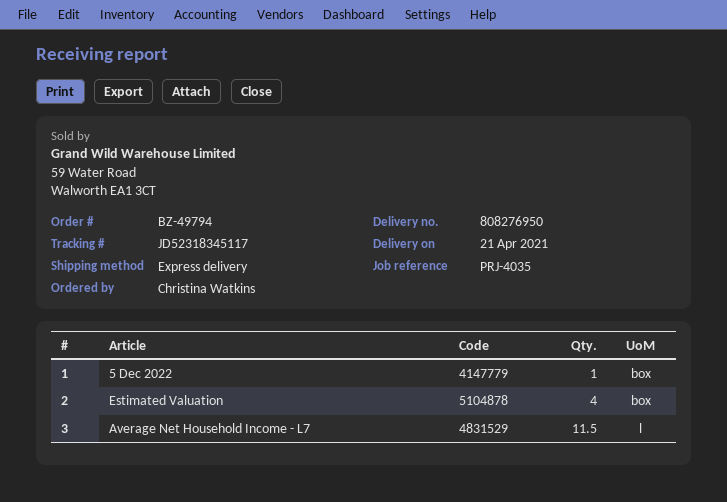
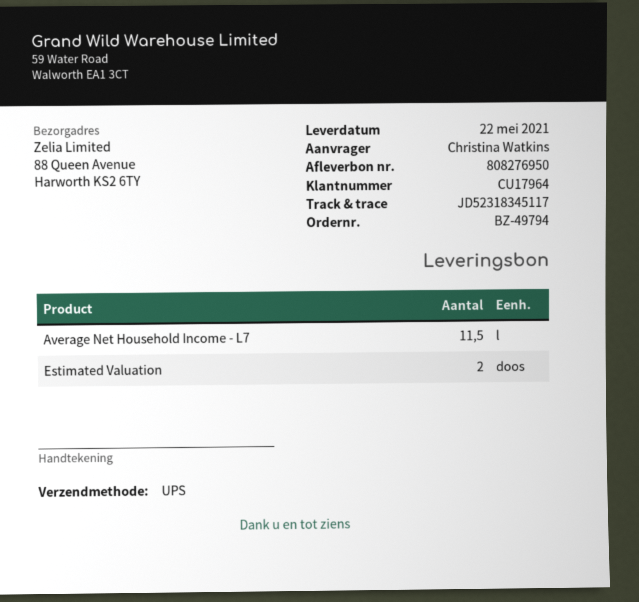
delivery date: 2021-04-21 -> 2021-05-22
shipping method: express -> UPS
5 Dec 2022: 1 -> none
Estimated Valuation: 4 -> 2

